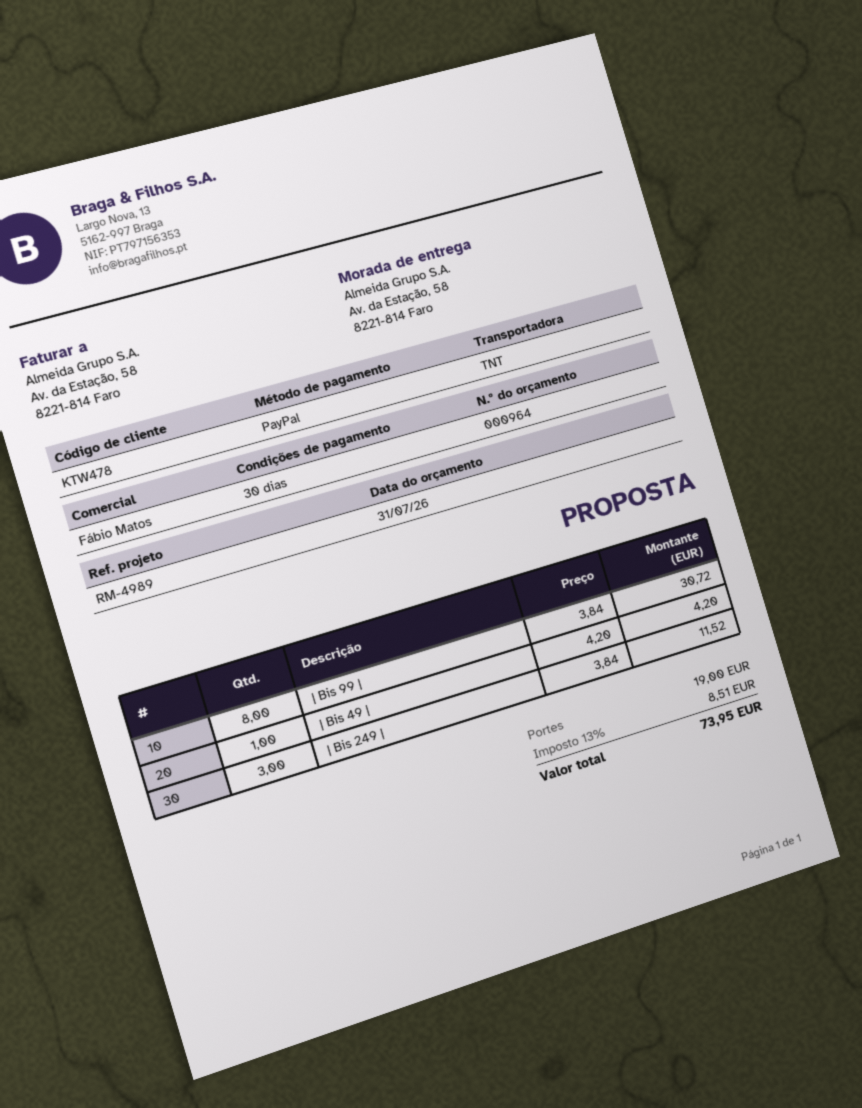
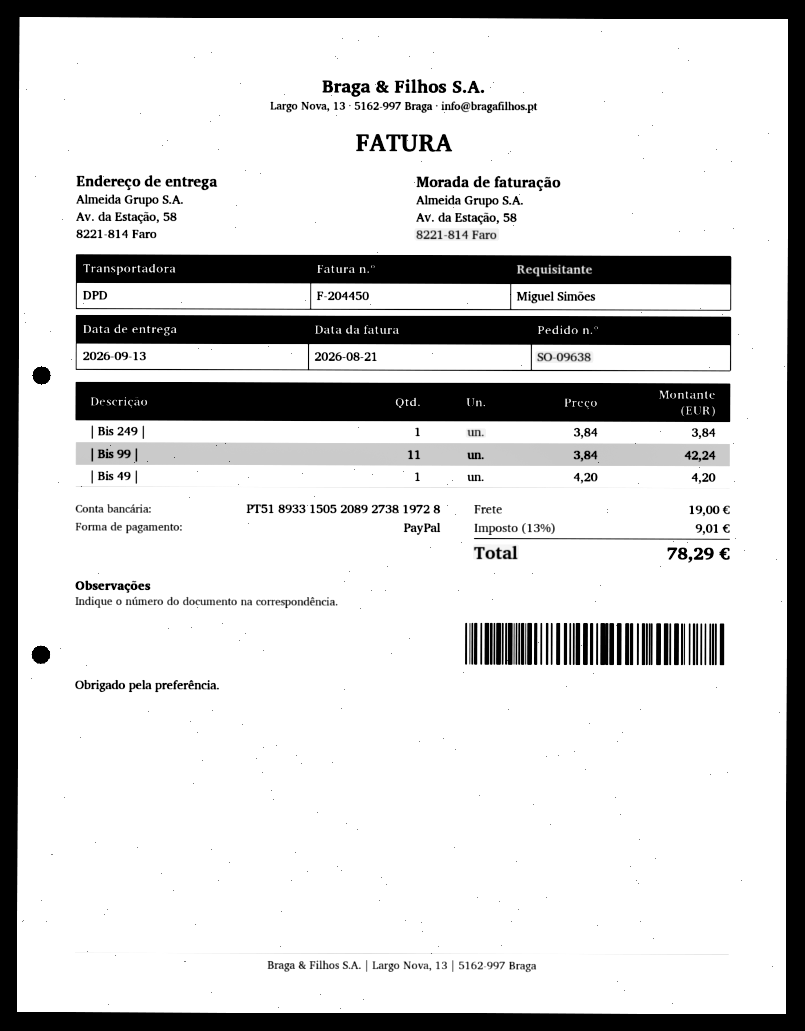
shipping method: TNT -> DPD
| Bis 99 |: 8 x 3.84 = 30.72 -> 11 x 3.84 = 42.24
| Bis 249 |: 3 x 3.84 = 11.52 -> 1 x 3.84 = 3.84
tax: 13% = 8.51 -> 13% = 9.01
total: 73.95 -> 78.29

